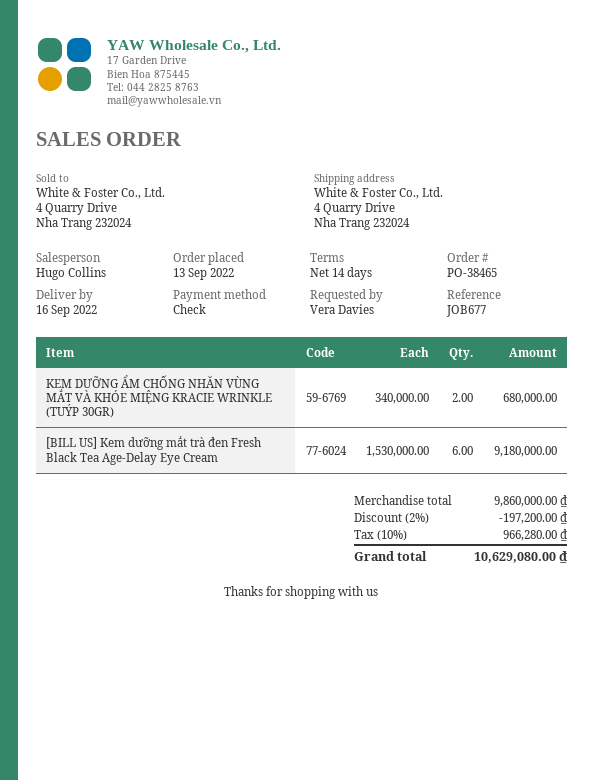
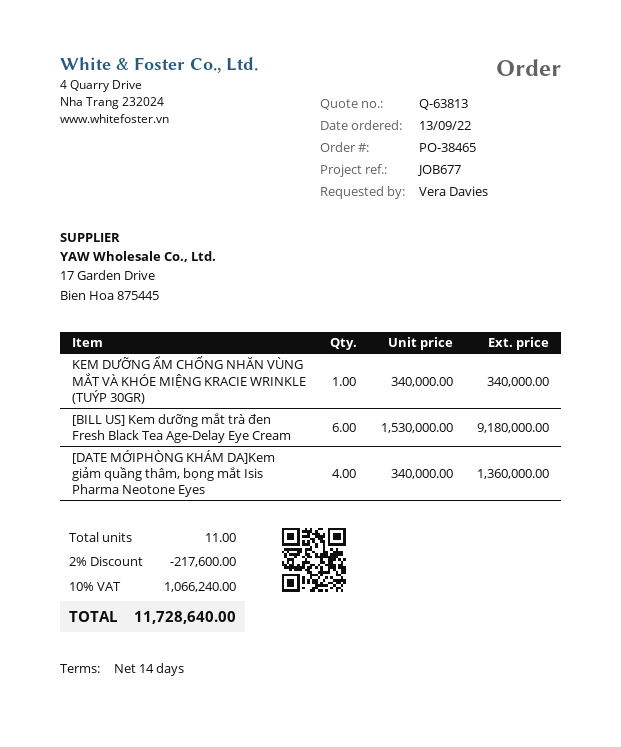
KEM DƯỠNG ẨM CHỐNG NHĂN VÙNG MẮT VÀ KHÓE MIỆNG KRACIE WRINKLE (TUÝP 30GR): 2 x 340000.00 = 680000.00 -> 1 x 340000.00 = 340000.00
[DATE MỚIPHÒNG KHÁM DA]Kem giảm quầng thâm, bọng mắt Isis Pharma Neotone Eyes: none -> 4 x 340000.00 = 1360000.00
discount: 2% = 197200.00 -> 2% = 217600.00
tax: 10% = 966280.00 -> 10% = 1066240.00
total: 10629080.00 -> 11728640.00

